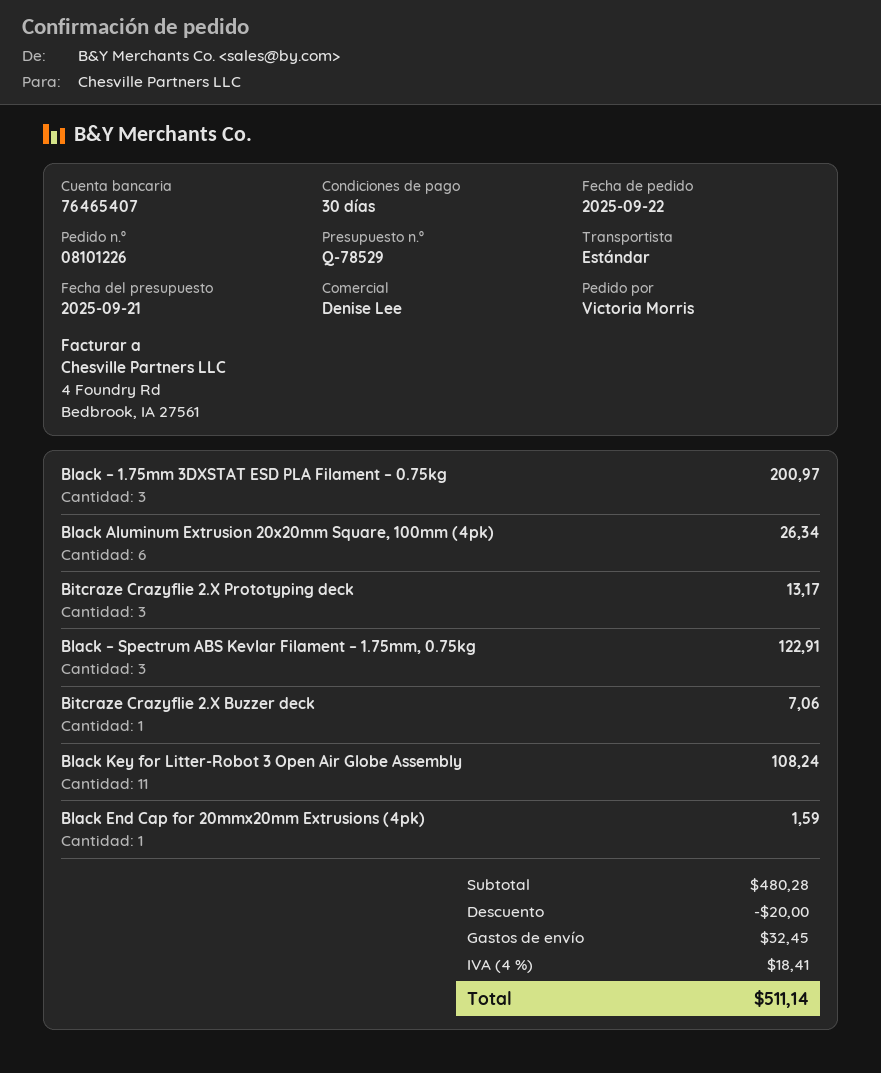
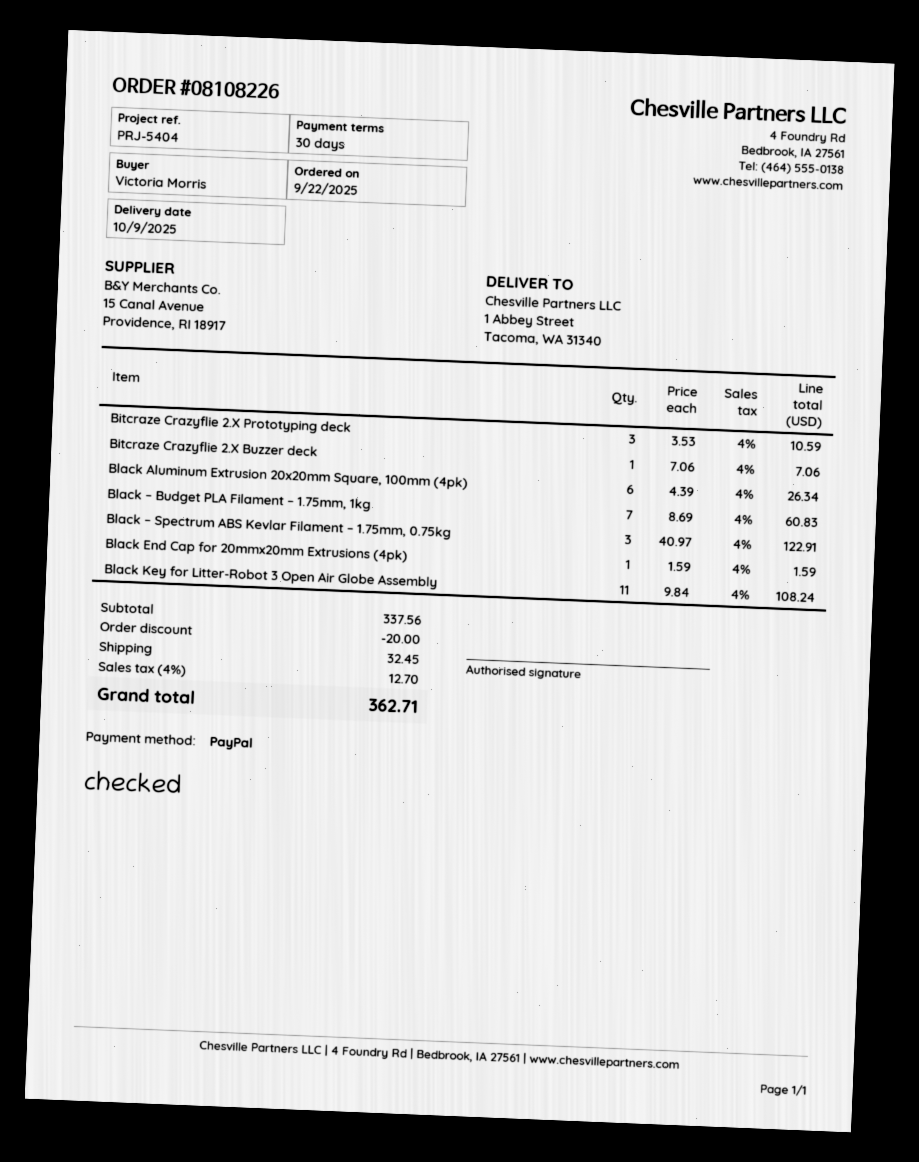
order number: 08101226 -> 08108226
Black – 1.75mm 3DXSTAT ESD PLA Filament – 0.75kg: 3 for 200.97 -> none
Bitcraze Crazyflie 2.X Prototyping deck: 3 for 13.17 -> 3 for 10.59
Black – Budget PLA Filament – 1.75mm, 1kg: none -> 7 for 60.83
subtotal: 480.28 -> 337.56
tax: 4% = 18.41 -> 4% = 12.70
total: 511.14 -> 362.71

